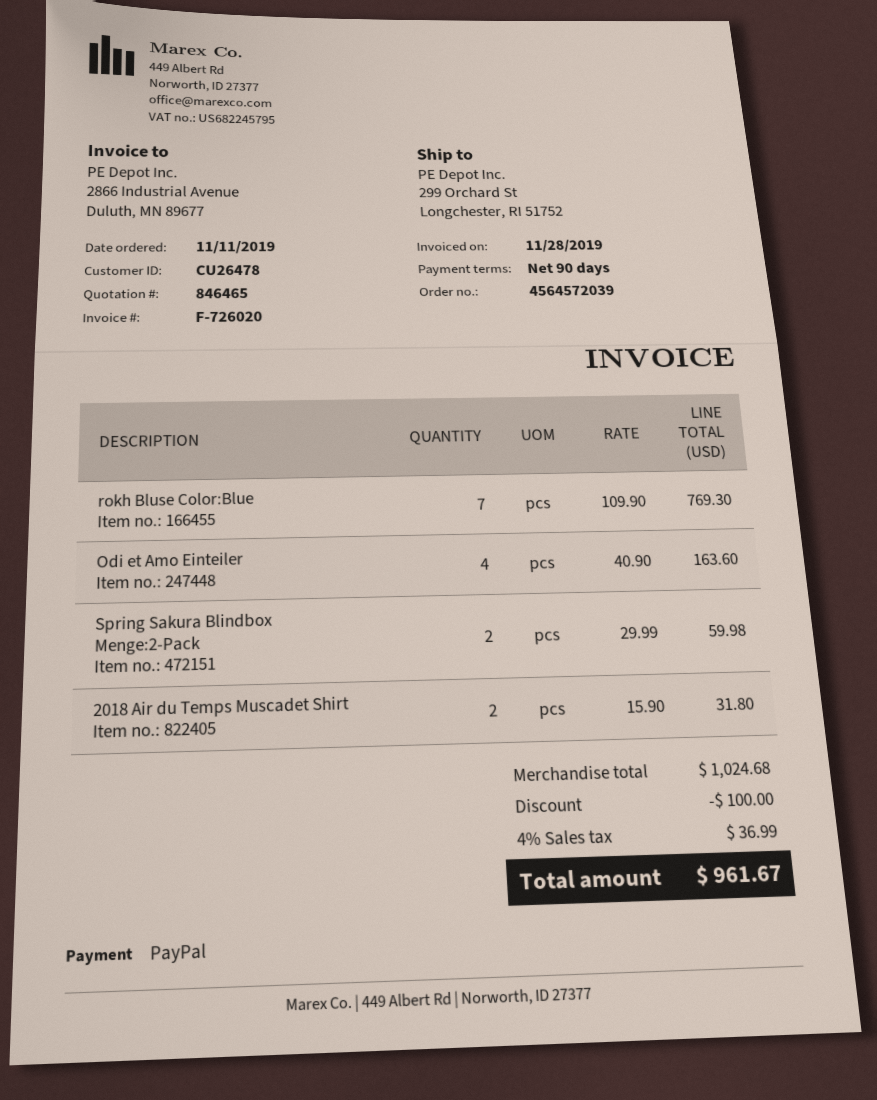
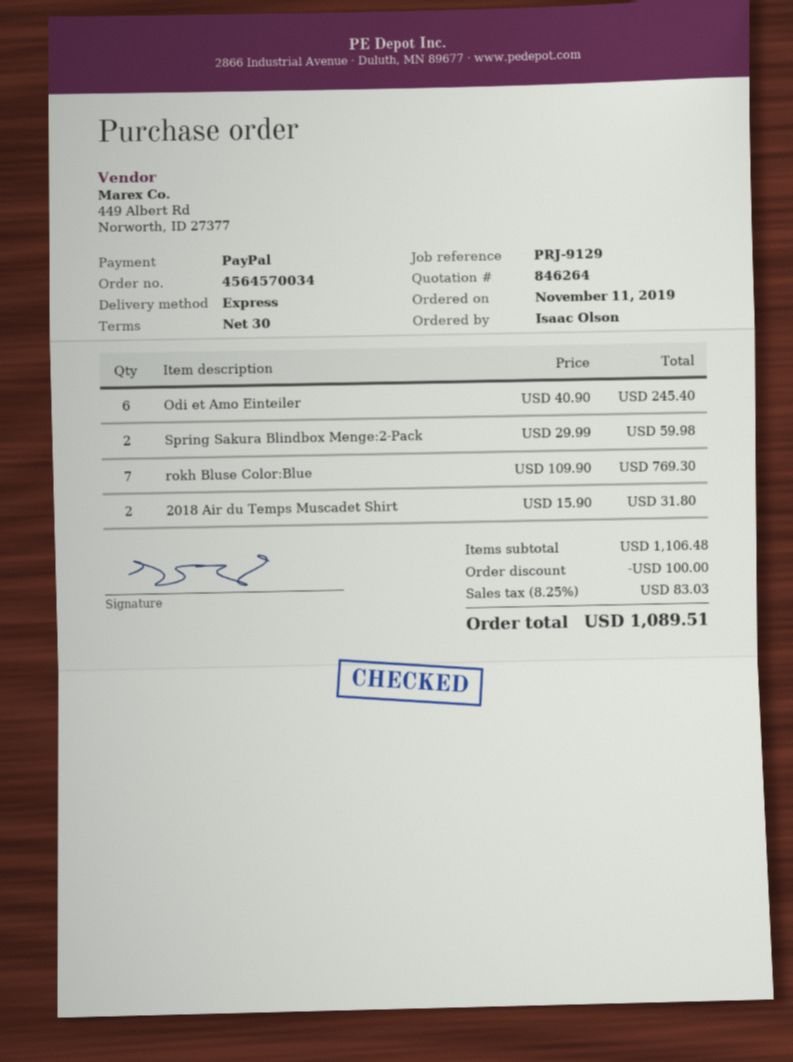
quote number: 846465 -> 846264
order number: 4564572039 -> 4564570034
payment terms: 90 days -> 30 days
Odi et Amo Einteiler: 4 x 40.90 = 163.60 -> 6 x 40.90 = 245.40
subtotal: 1024.68 -> 1106.48
tax: 4% = 36.99 -> 8.25% = 83.03
total: 961.67 -> 1089.51

